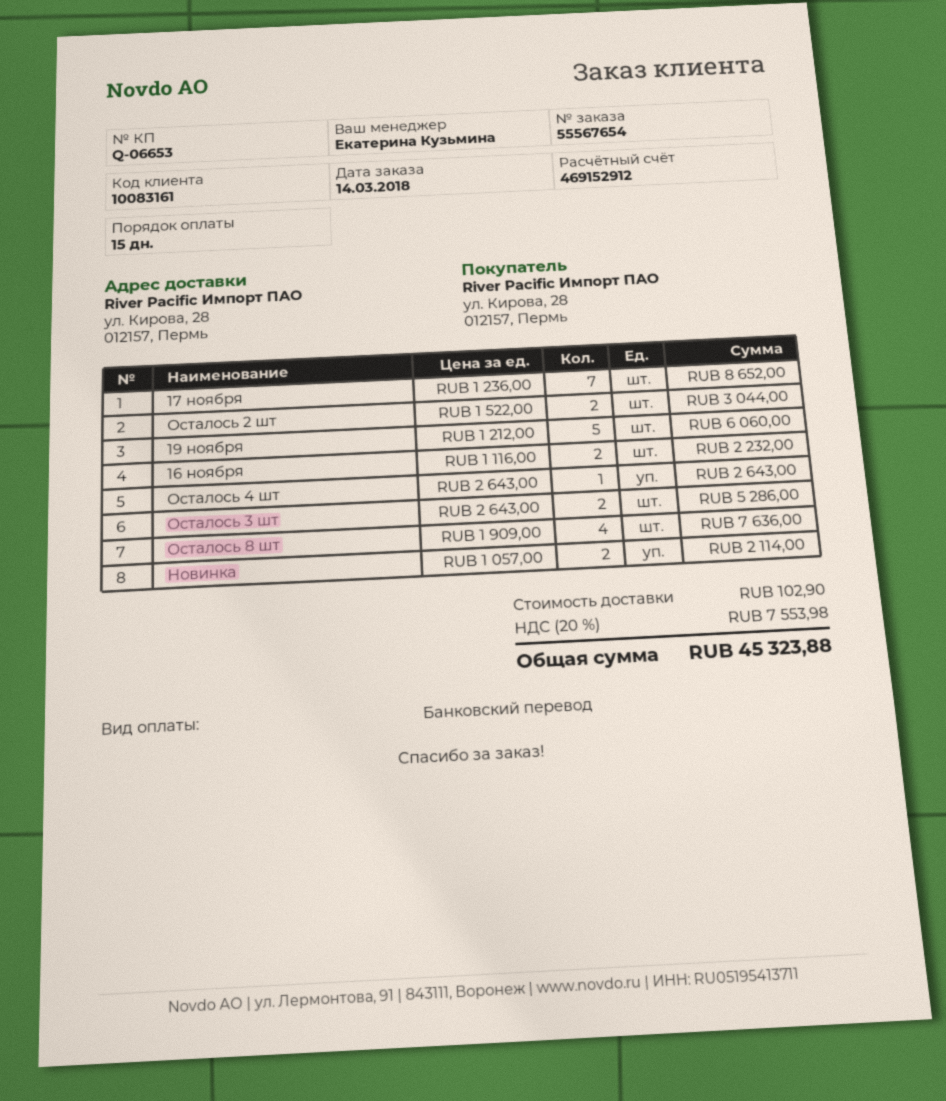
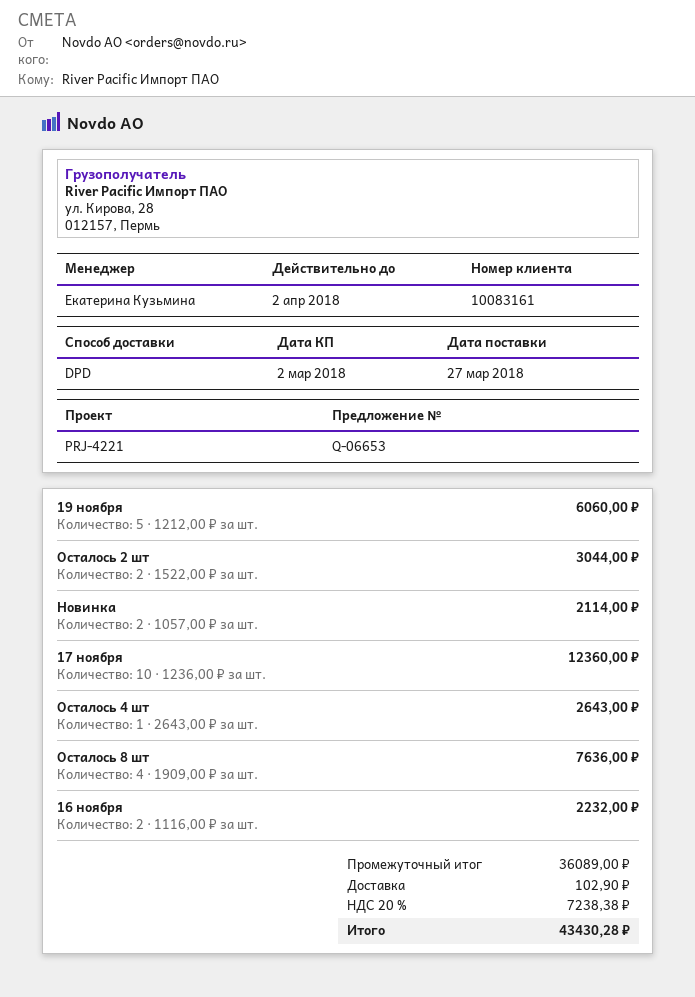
17 ноября: 7 x 1236.00 = 8652.00 -> 10 x 1236.00 = 12360.00
Осталось 3 шт: 2 x 2643.00 = 5286.00 -> none
tax: 20% = 7553.98 -> 20% = 7238.38
total: 45323.88 -> 43430.28

